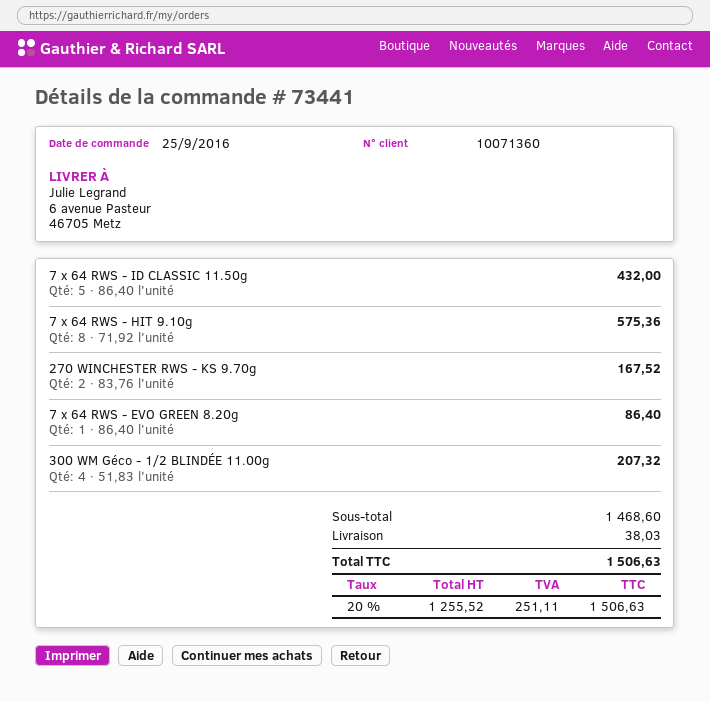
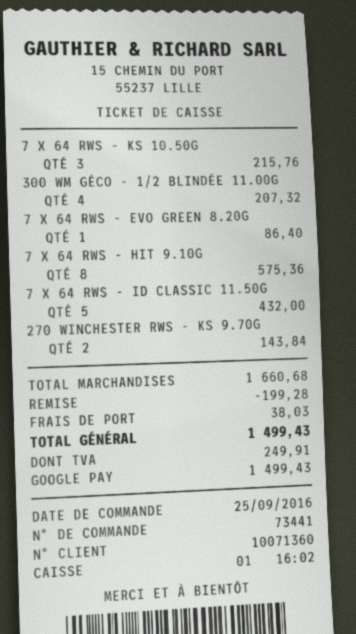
270 WINCHESTER RWS - KS 9.70g: 2 for 167.52 -> 2 for 143.84
7 X 64 RWS - KS 10.50G: none -> 3 for 215.76
subtotal: 1468.60 -> 1660.68
discount: none -> 199.28
tax: 251.11 -> 249.91
total: 1506.63 -> 1499.43

